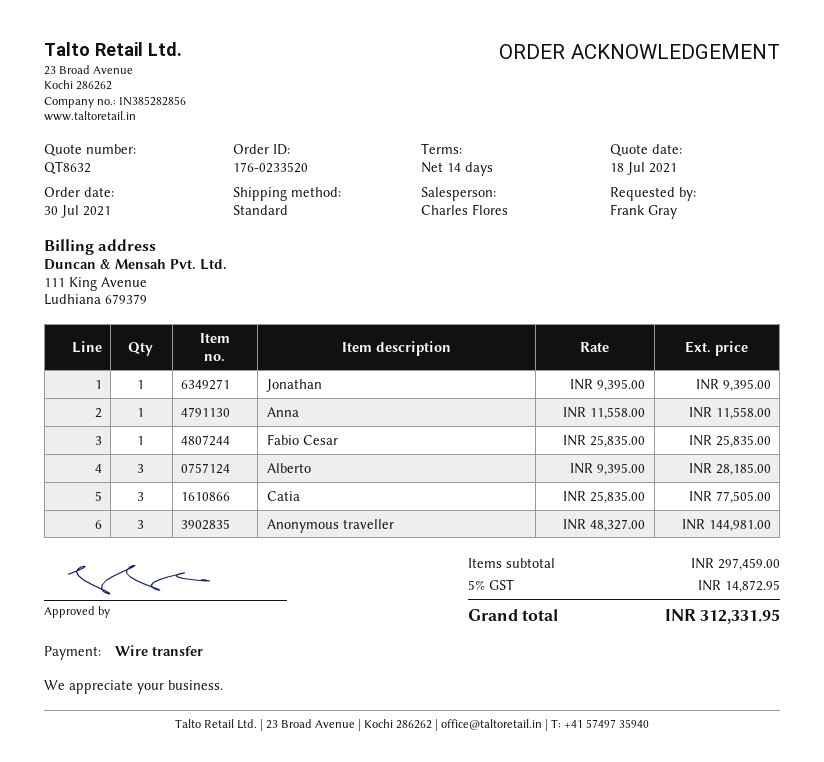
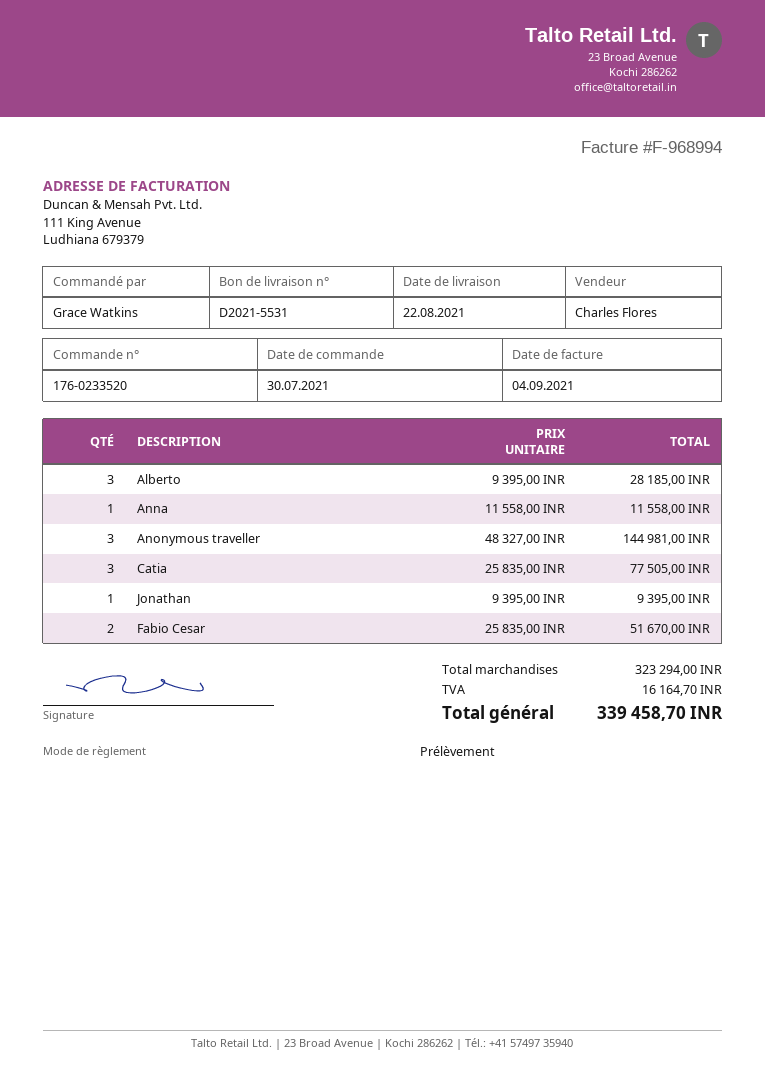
ordered by: Frank Gray -> Grace Watkins
payment method: bank transfer -> direct debit
Fabio Cesar: 1 x 25835.00 = 25835.00 -> 2 x 25835.00 = 51670.00
subtotal: 297459.00 -> 323294.00
tax: 14872.95 -> 16164.70
total: 312331.95 -> 339458.70

